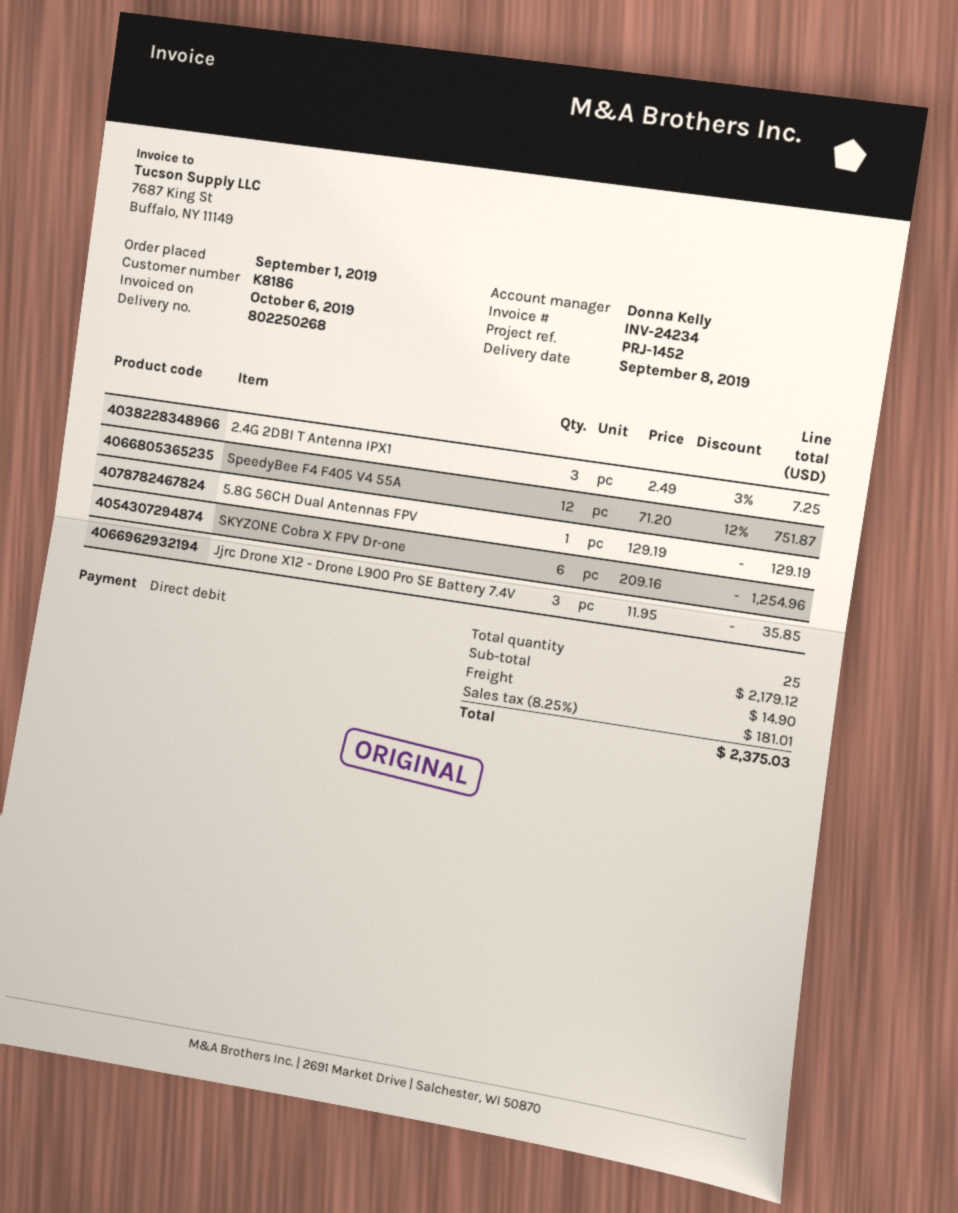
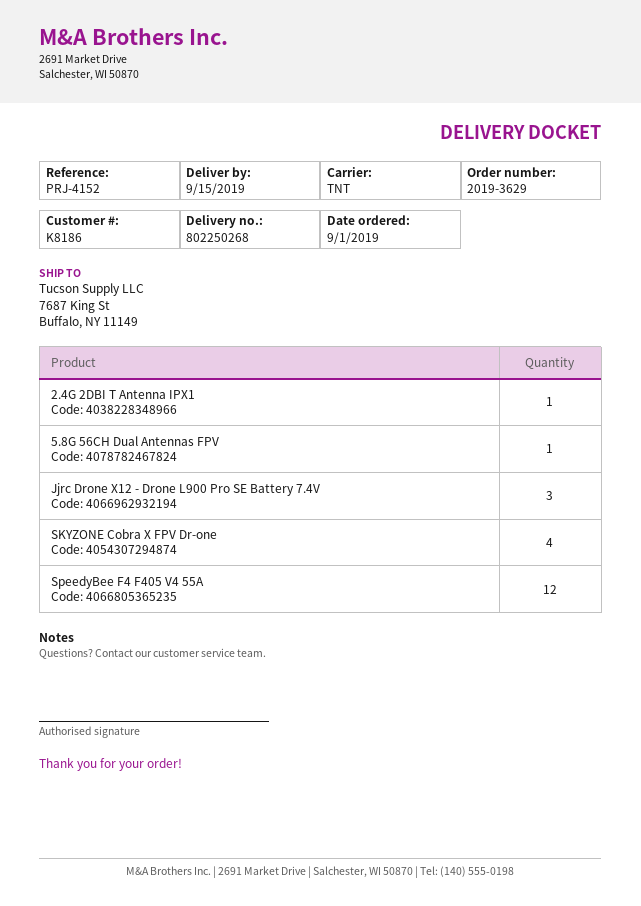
delivery date: 2019-09-08 -> 2019-09-15
reference: PRJ-1452 -> PRJ-4152
2.4G 2DBI T Antenna IPX1: 3 -> 1
SKYZONE Cobra X FPV Dr-one: 6 -> 4

